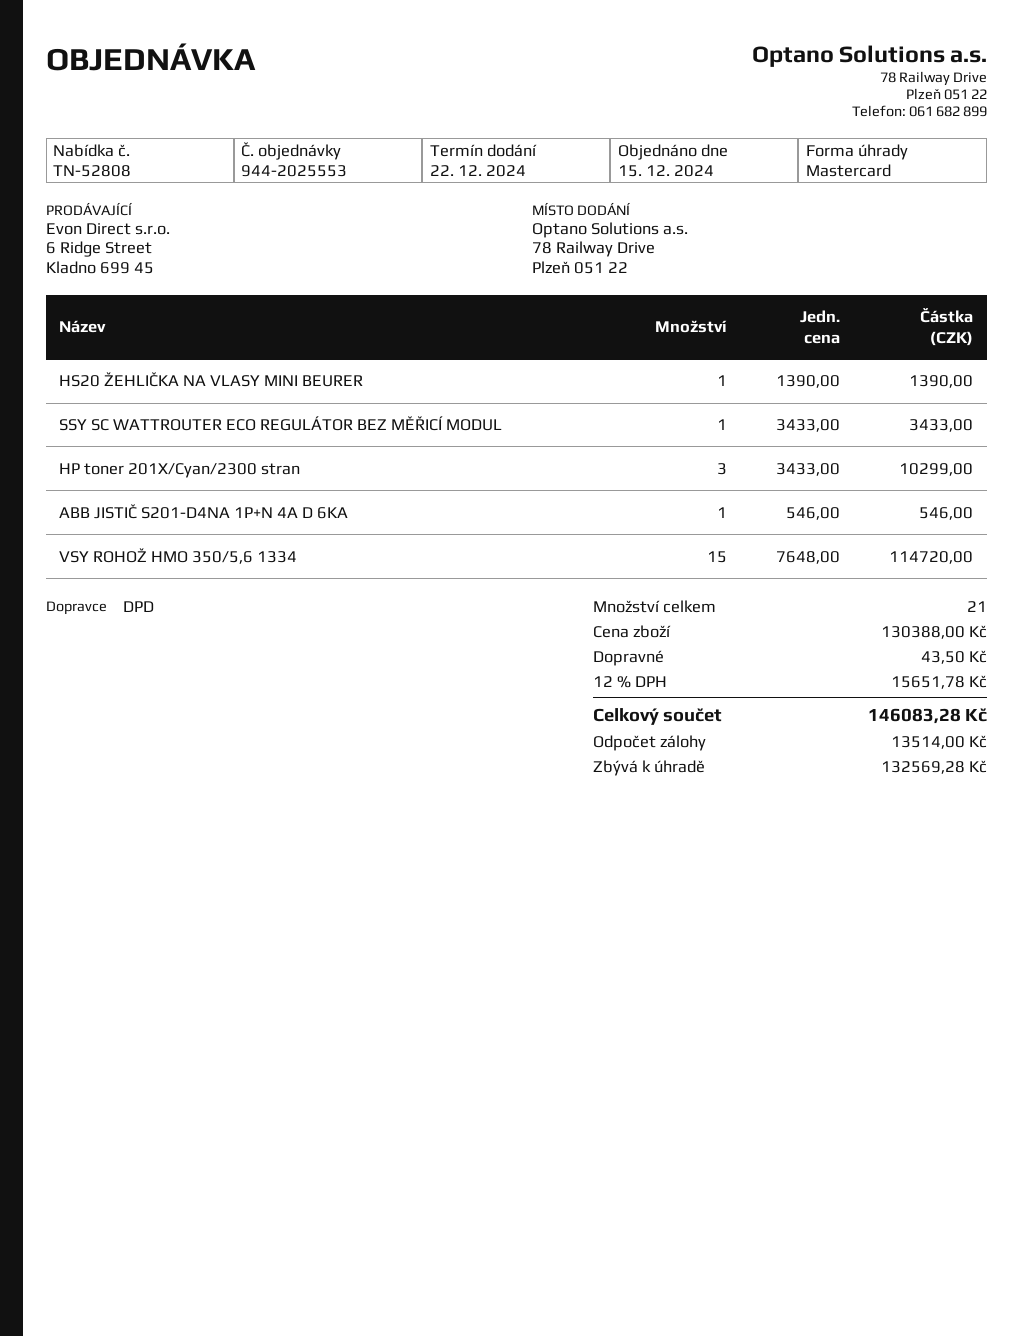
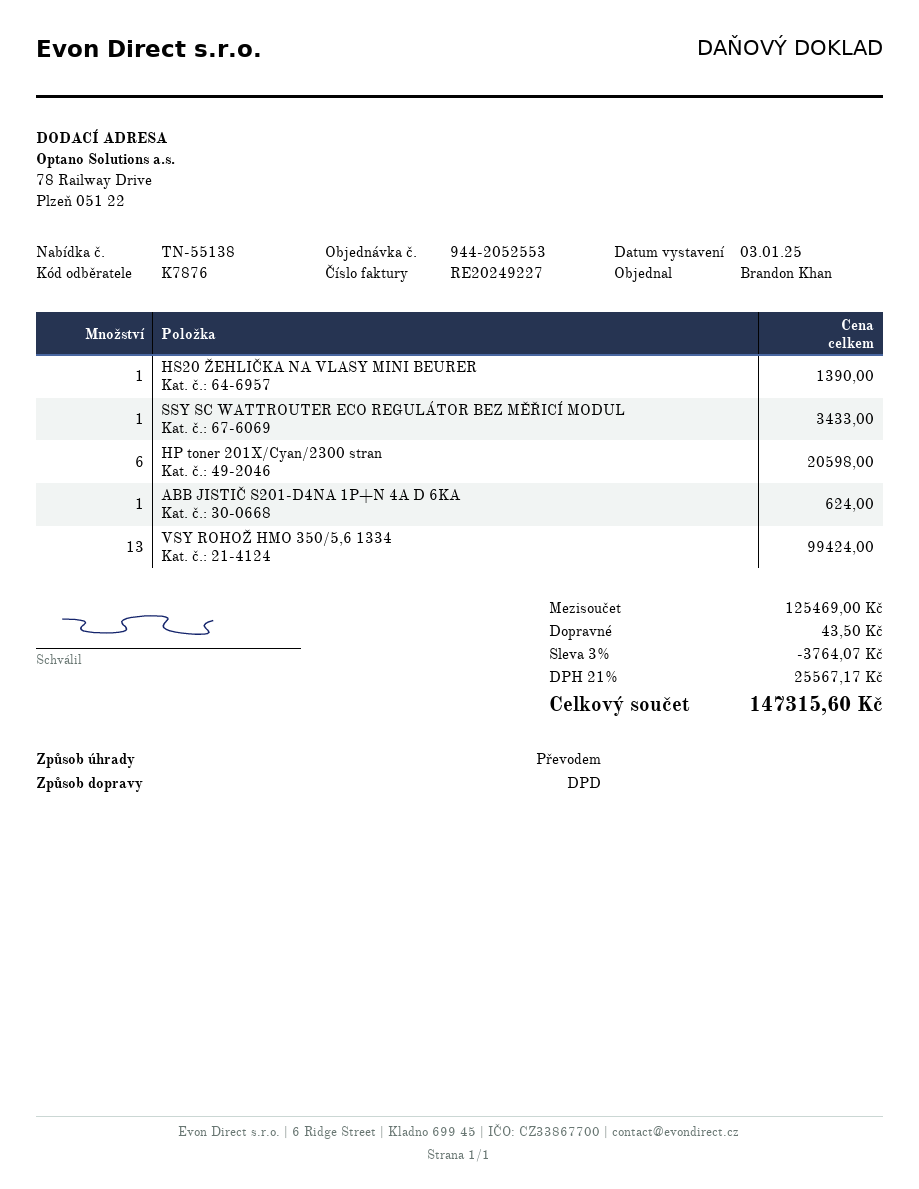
quote number: TN-52808 -> TN-55138
order number: 944-2025553 -> 944-2052553
payment method: Mastercard -> bank transfer
HP toner 201X/Cyan/2300 stran: 3 for 10299.00 -> 6 for 20598.00
ABB JISTIČ S201-D4NA 1P+N 4A D 6KA: 1 for 546.00 -> 1 for 624.00
VSY ROHOŽ HMO 350/5,6 1334: 15 for 114720.00 -> 13 for 99424.00
subtotal: 130388.00 -> 125469.00
discount: none -> 3% = 3764.07
tax: 12% = 15651.78 -> 21% = 25567.17
total: 146083.28 -> 147315.60

